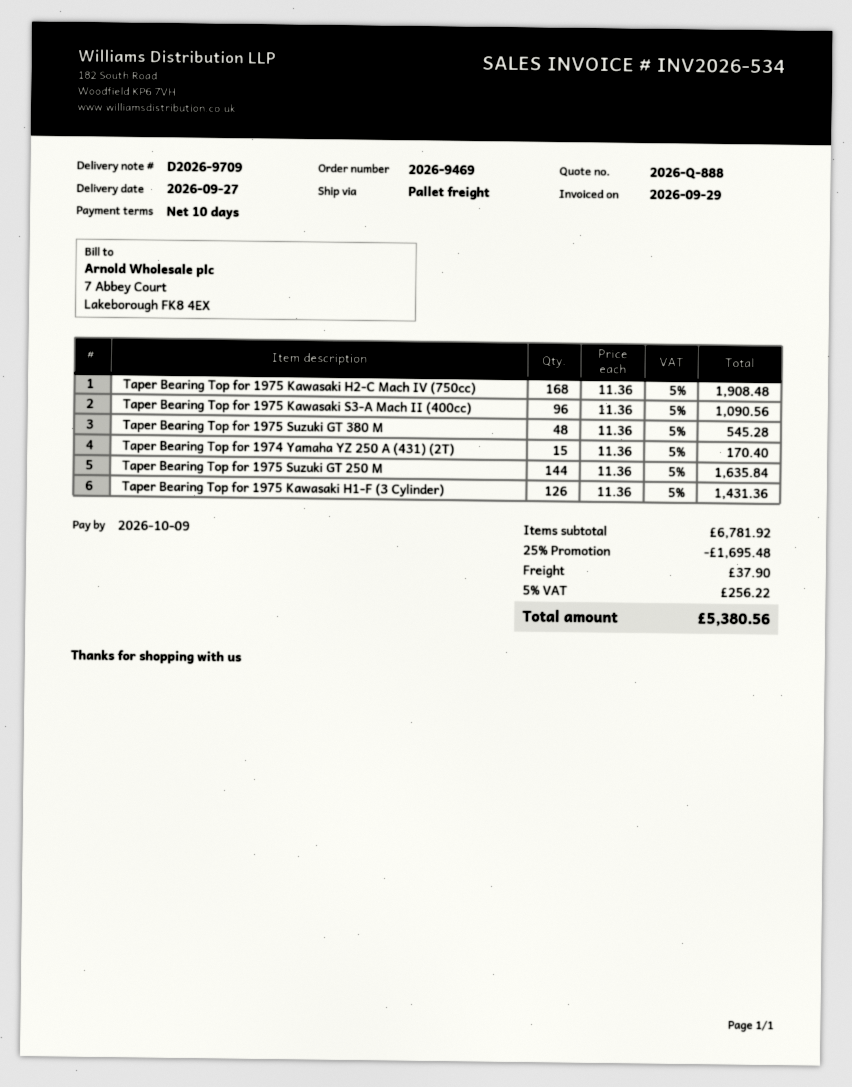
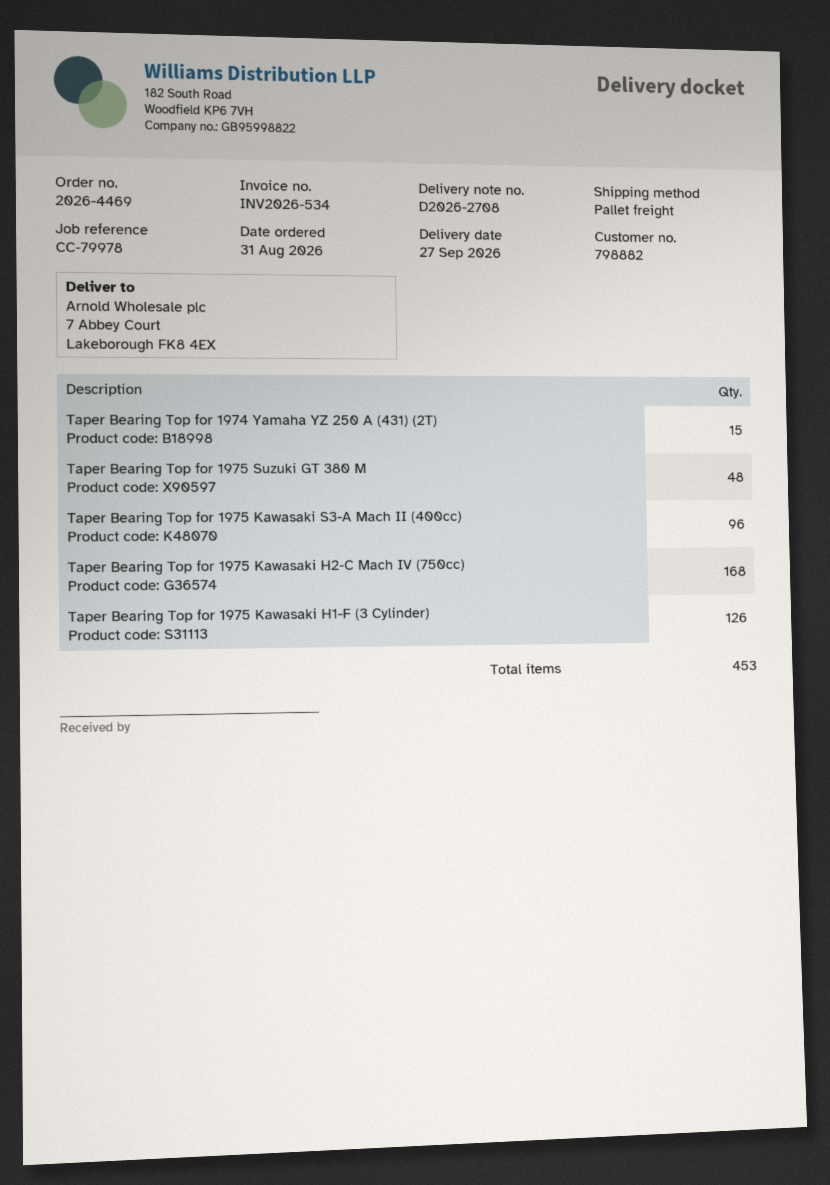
order number: 2026-9469 -> 2026-4469
delivery note number: D2026-9709 -> D2026-2708
Taper Bearing Top for 1975 Suzuki GT 250 M: 144 -> none

